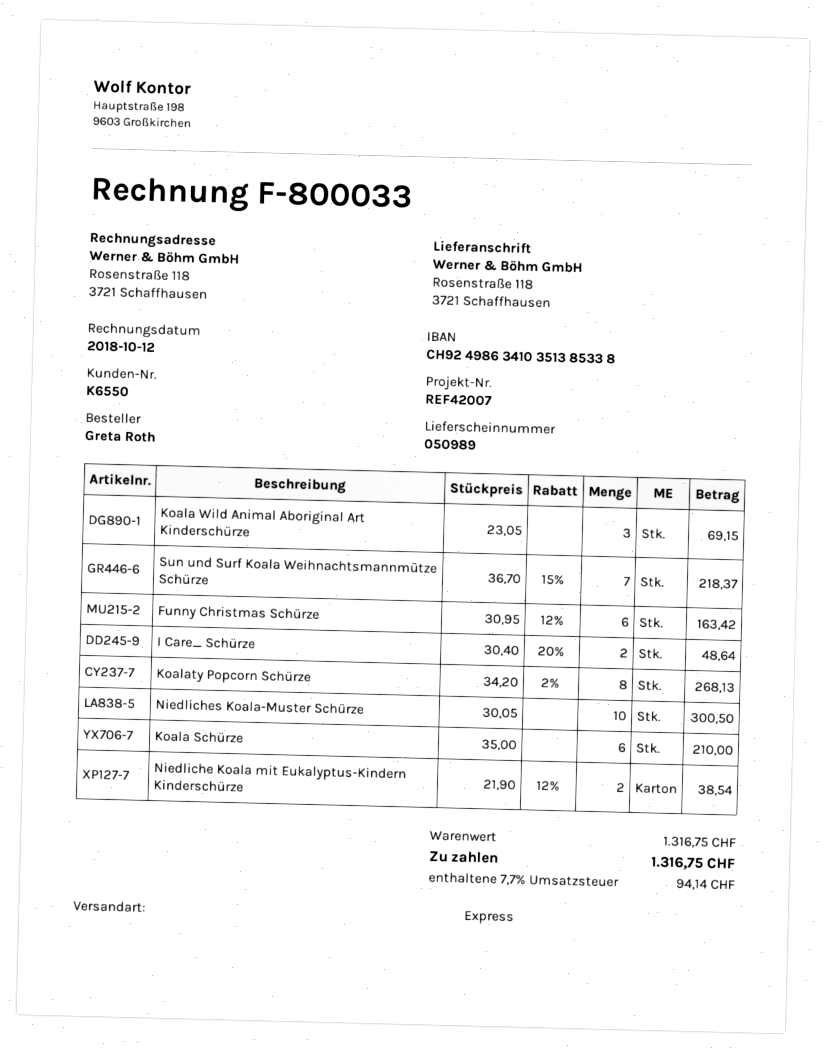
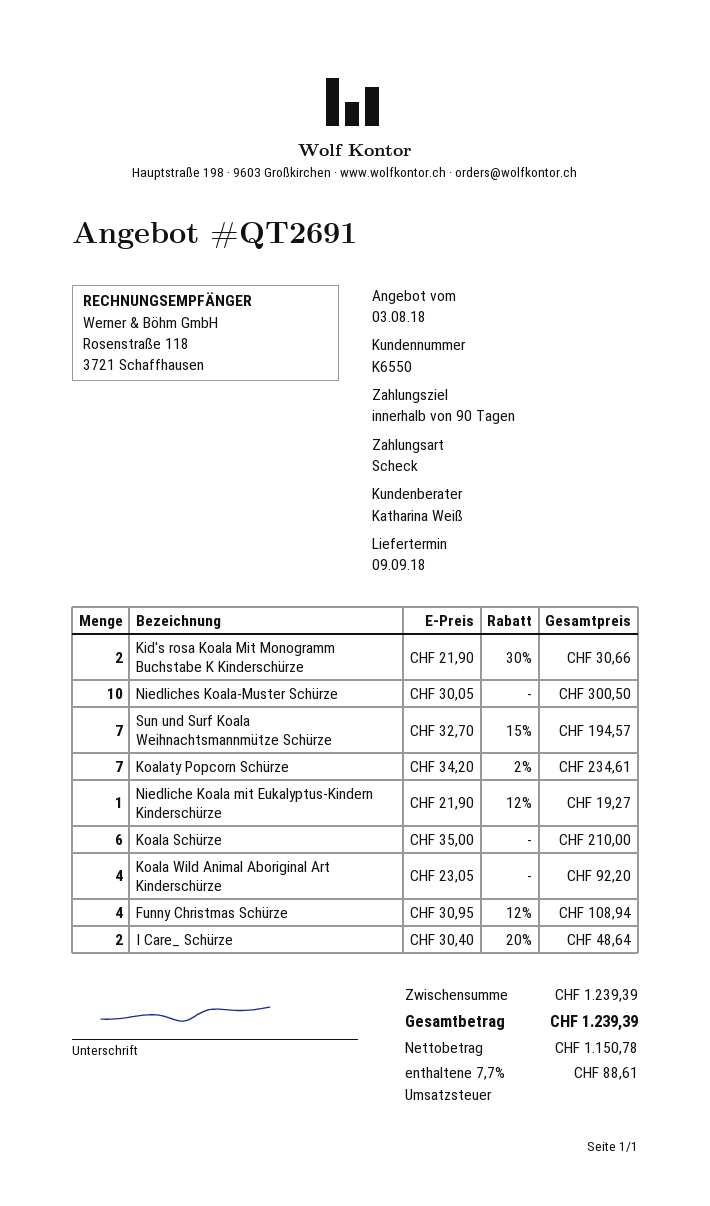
Koala Wild Animal Aboriginal Art Kinderschürze: 3 x 23.05 = 69.15 -> 4 x 23.05 = 92.20
Sun und Surf Koala Weihnachtsmannmütze Schürze: 7 x 36.70 - 15% = 218.37 -> 7 x 32.70 - 15% = 194.57
Funny Christmas Schürze: 6 x 30.95 - 12% = 163.42 -> 4 x 30.95 - 12% = 108.94
Koalaty Popcorn Schürze: 8 x 34.20 - 2% = 268.13 -> 7 x 34.20 - 2% = 234.61
Niedliche Koala mit Eukalyptus-Kindern Kinderschürze: 2 x 21.90 - 12% = 38.54 -> 1 x 21.90 - 12% = 19.27
Kid's rosa Koala Mit Monogramm Buchstabe K Kinderschürze: none -> 2 x 21.90 - 30% = 30.66
subtotal: 1316.75 -> 1239.39
tax: 7.7% = 94.14 -> 7.7% = 88.61
total: 1316.75 -> 1239.39

